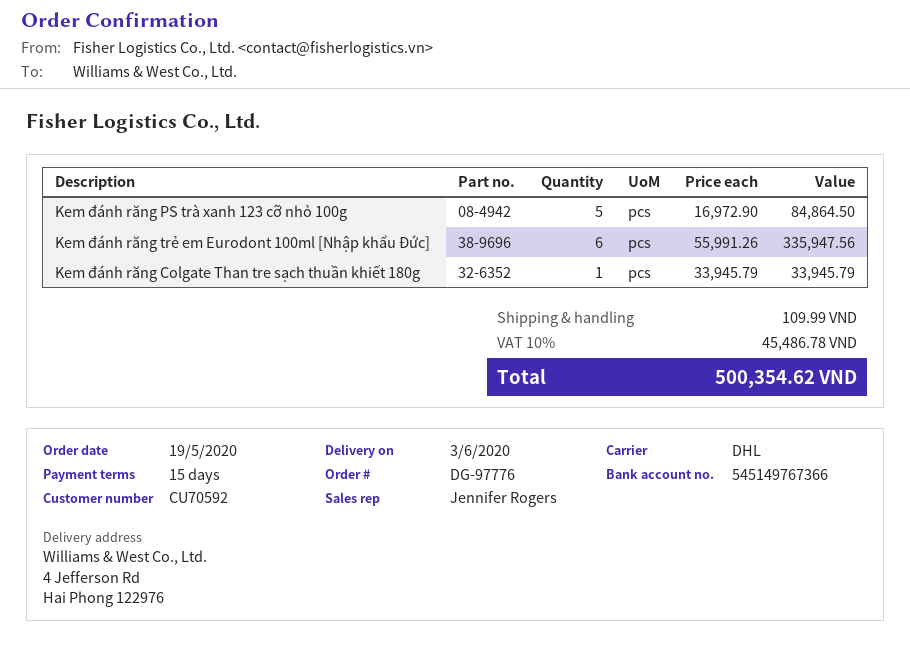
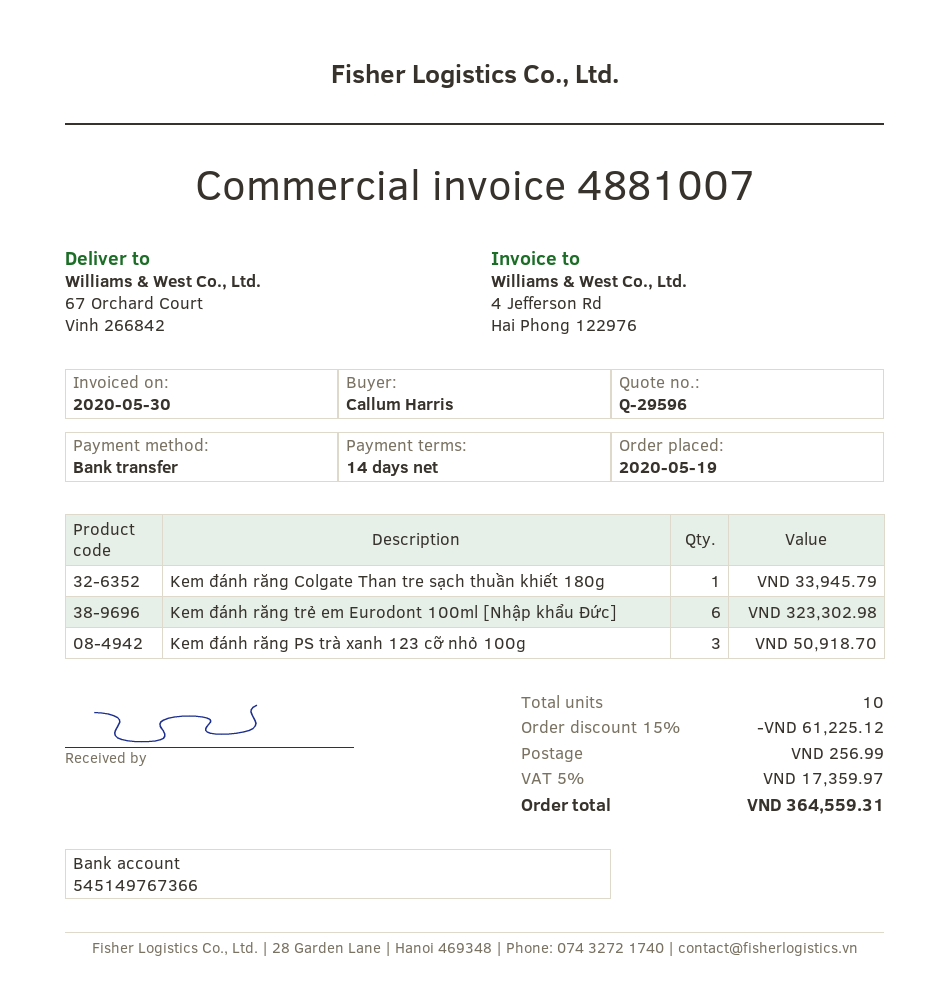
payment terms: 15 days -> 14 days
ship to: 4 Jefferson Rd, Hai Phong 122976 -> 67 Orchard Court, Vinh 266842
Kem đánh răng PS trà xanh 123 cỡ nhỏ 100g: 5 for 84864.50 -> 3 for 50918.70
Kem đánh răng trẻ em Eurodont 100ml [Nhập khẩu Đức]: 6 for 335947.56 -> 6 for 323302.98
discount: none -> 15% = 61225.12
shipping: 109.99 -> 256.99
tax: 10% = 45486.78 -> 5% = 17359.97
total: 500354.62 -> 364559.31

